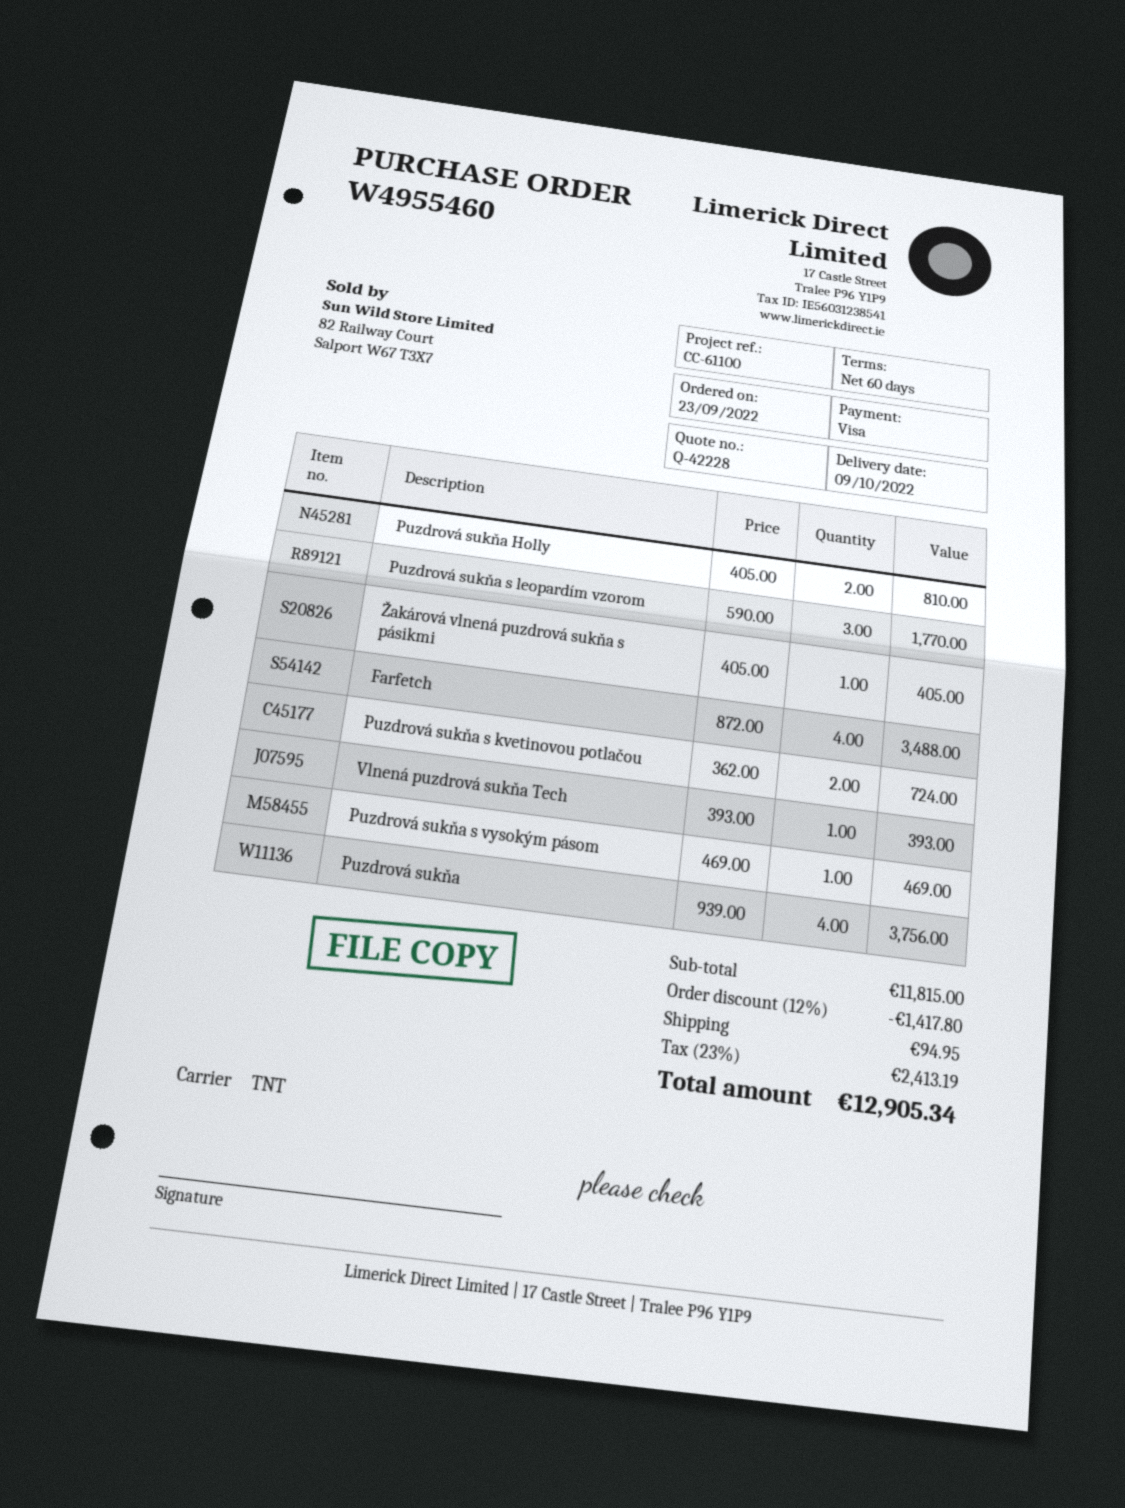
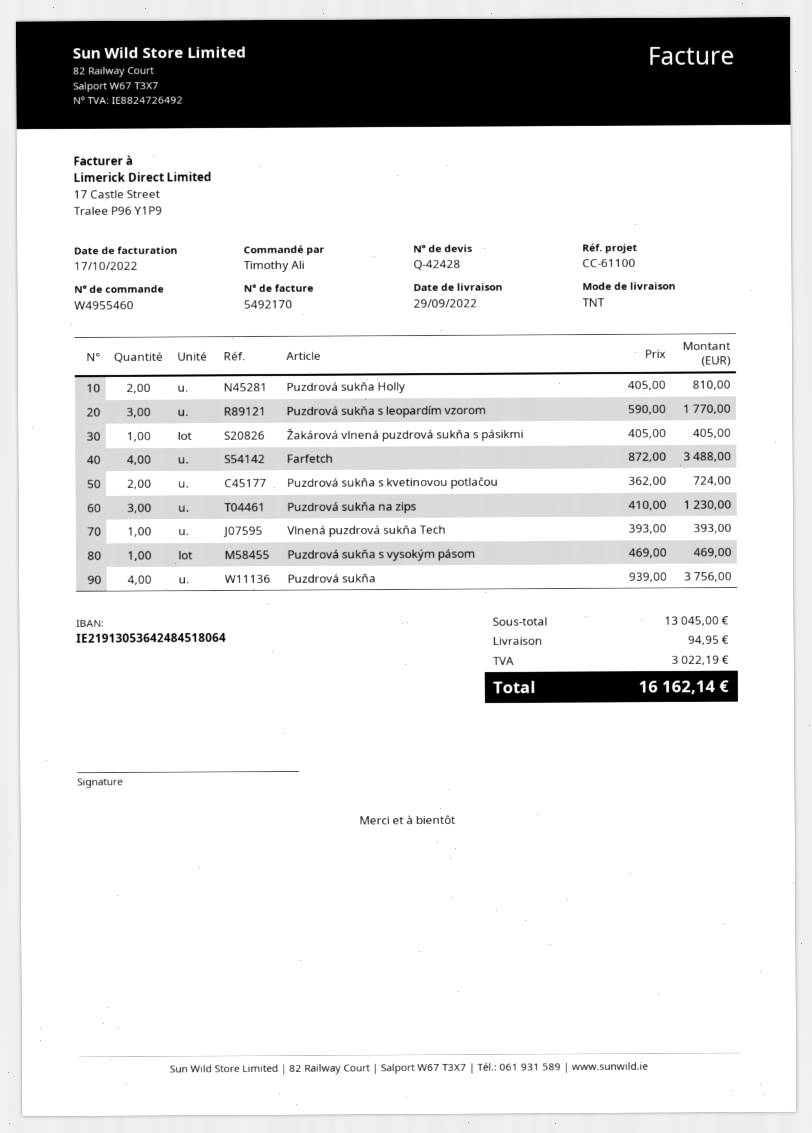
quote number: Q-42228 -> Q-42428
delivery date: 2022-10-09 -> 2022-09-29
Puzdrová sukňa na zips: none -> 3 x 410.00 = 1230.00
subtotal: 11815.00 -> 13045.00
discount: 12% = 1417.80 -> none
tax: 2413.19 -> 3022.19
total: 12905.34 -> 16162.14

